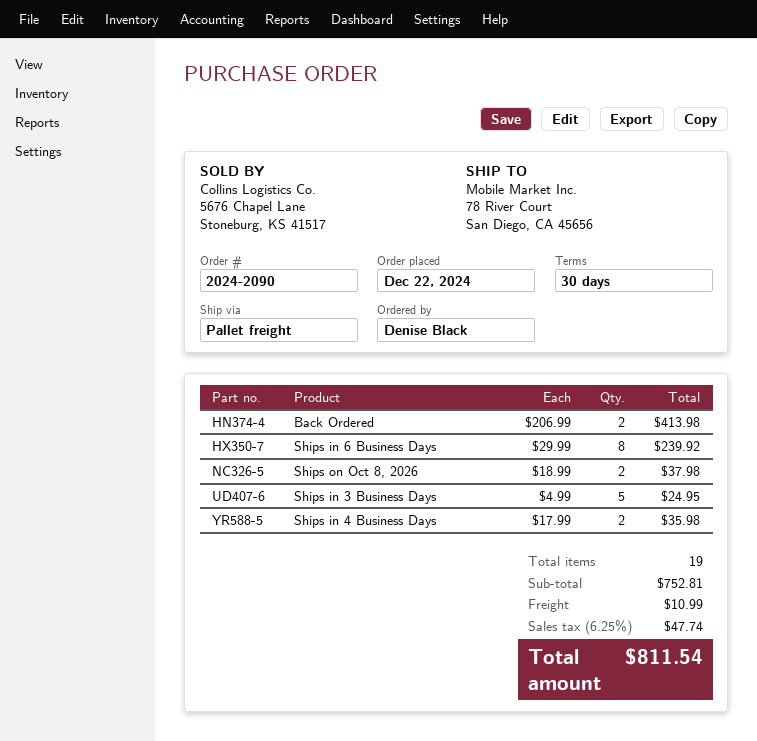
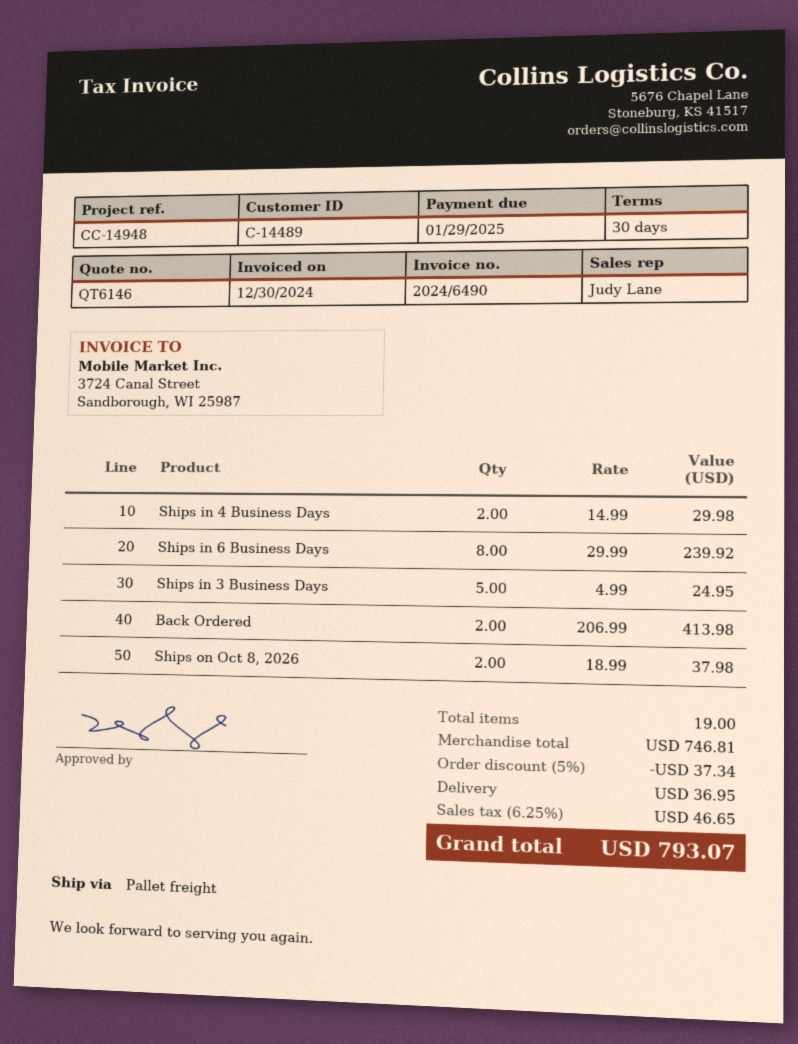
Ships in 4 Business Days: 2 x 17.99 = 35.98 -> 2 x 14.99 = 29.98
subtotal: 752.81 -> 746.81
discount: none -> 5% = 37.34
shipping: 10.99 -> 36.95
tax: 6.25% = 47.74 -> 6.25% = 46.65
total: 811.54 -> 793.07

